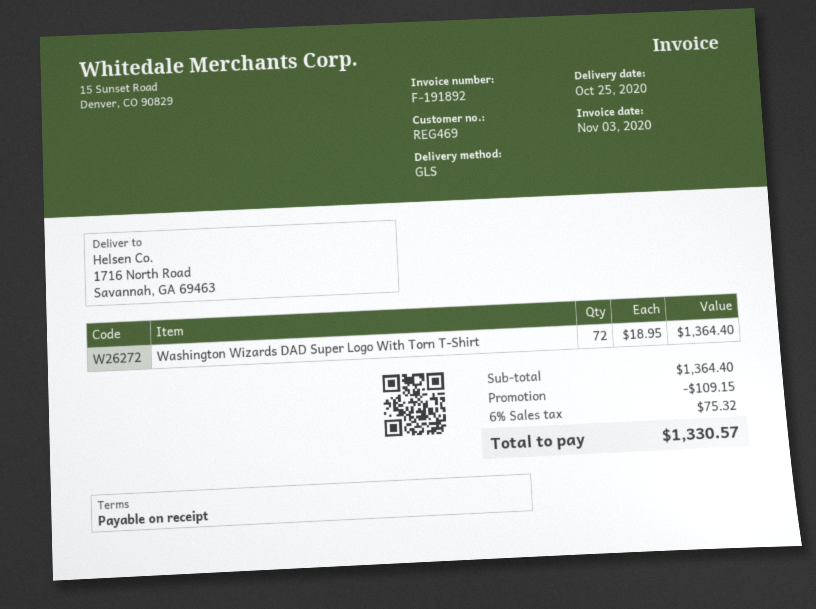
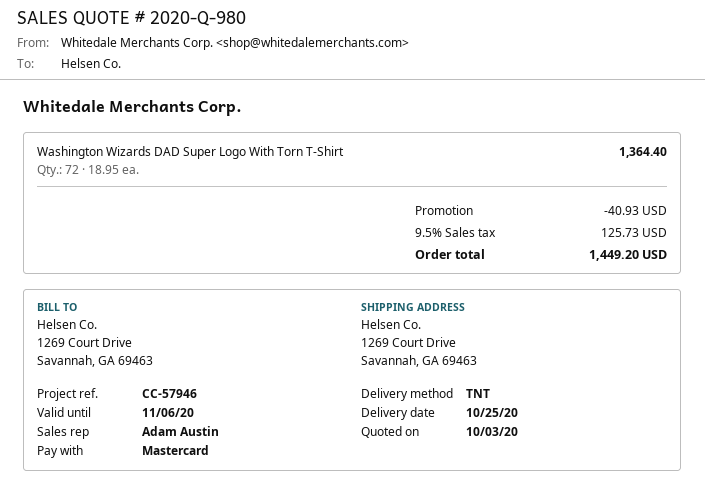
shipping method: GLS -> TNT
ship to: 1716 North Road, Savannah, GA 69463 -> 1269 Court Drive, Savannah, GA 69463
discount: 109.15 -> 40.93
tax: 6% = 75.32 -> 9.5% = 125.73
total: 1330.57 -> 1449.20

